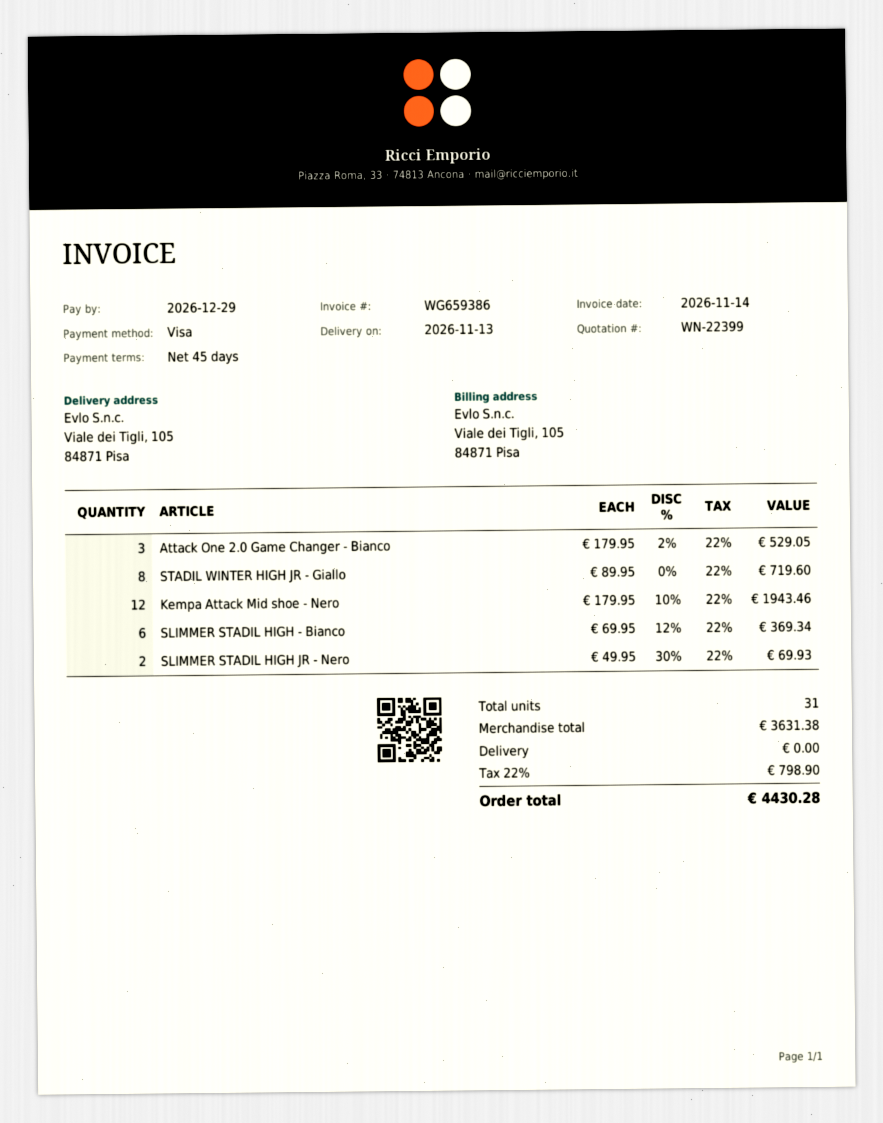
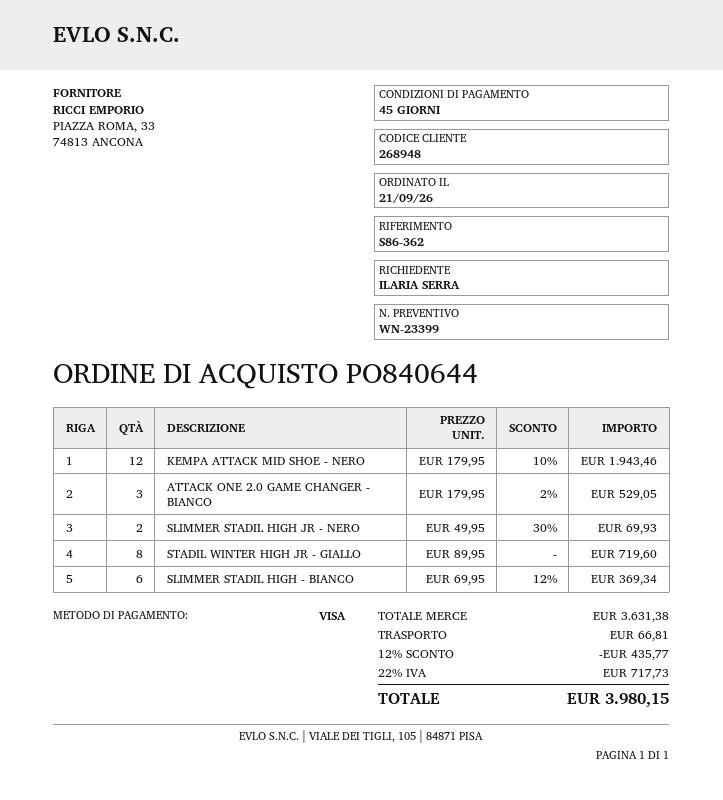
quote number: WN-22399 -> WN-23399
discount: none -> 12% = 435.77
shipping: 0.00 -> 66.81
tax: 22% = 798.90 -> 22% = 717.73
total: 4430.28 -> 3980.15

